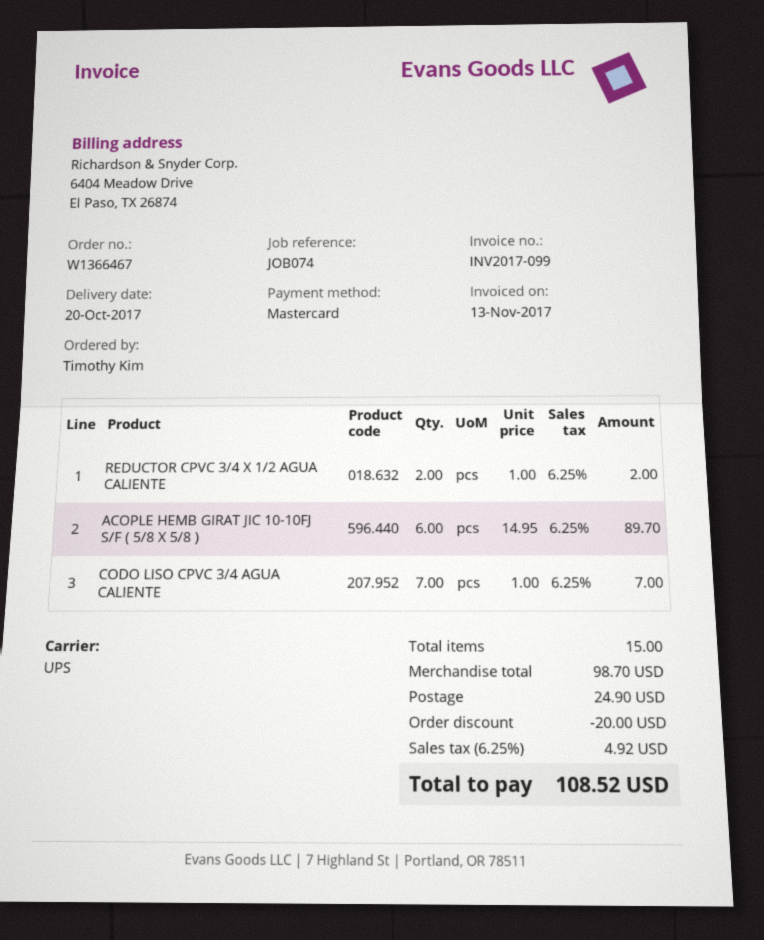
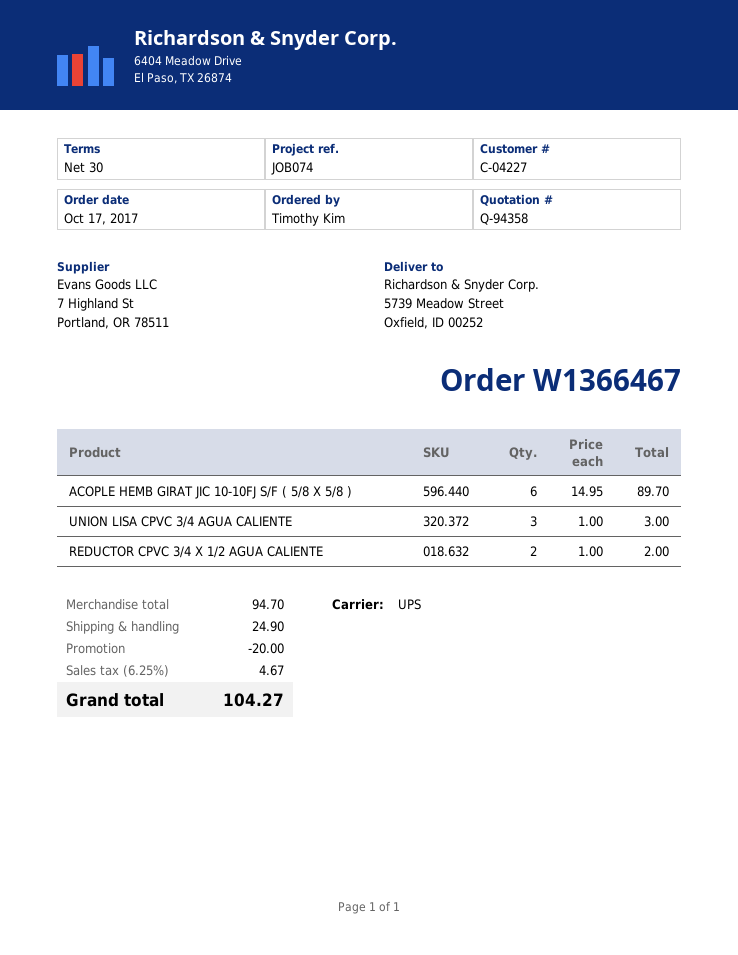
CODO LISO CPVC 3/4 AGUA CALIENTE: 7 x 1.00 = 7.00 -> none
UNION LISA CPVC 3/4 AGUA CALIENTE: none -> 3 x 1.00 = 3.00
subtotal: 98.70 -> 94.70
tax: 6.25% = 4.92 -> 6.25% = 4.67
total: 108.52 -> 104.27

